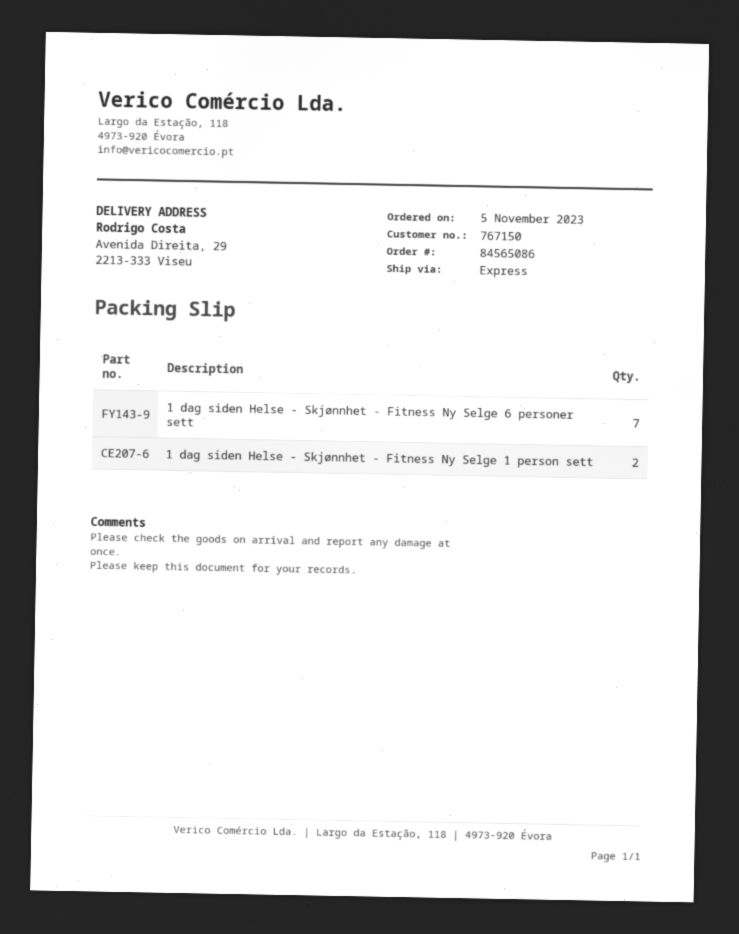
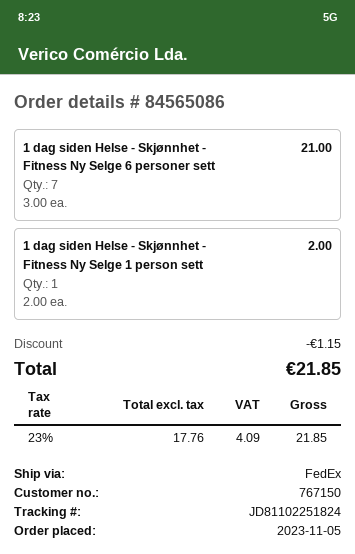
shipping method: express -> FedEx
1 dag siden Helse - Skjønnhet - Fitness Ny Selge 1 person sett: 2 -> 1

